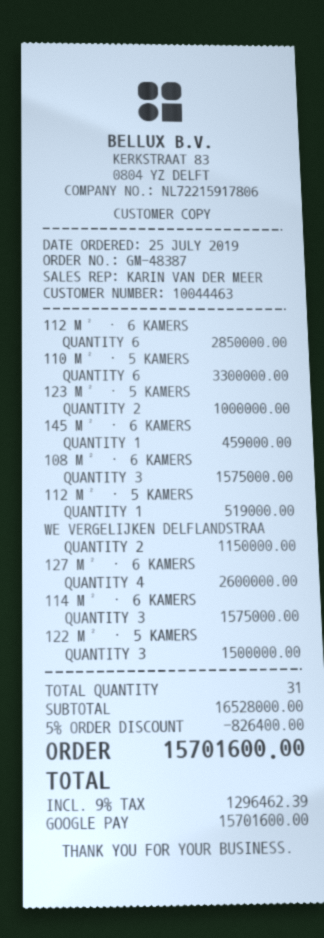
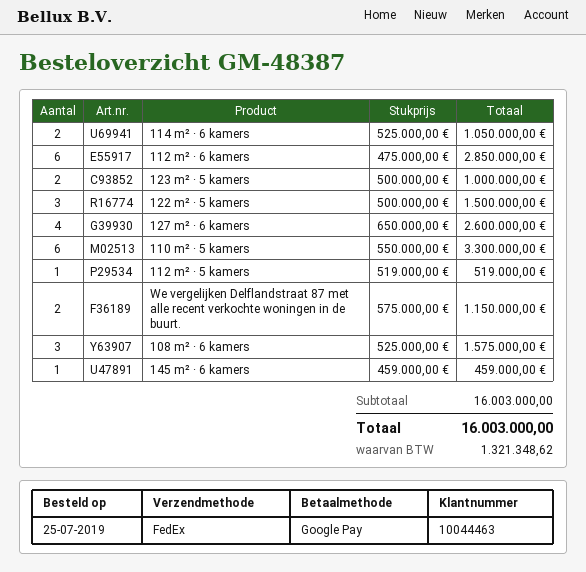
114 M² · 6 KAMERS: 3 for 1575000.00 -> 2 for 1050000.00
subtotal: 16528000.00 -> 16003000.00
discount: 5% = 826400.00 -> none
tax: 1296462.39 -> 1321348.62
total: 15701600.00 -> 16003000.00

